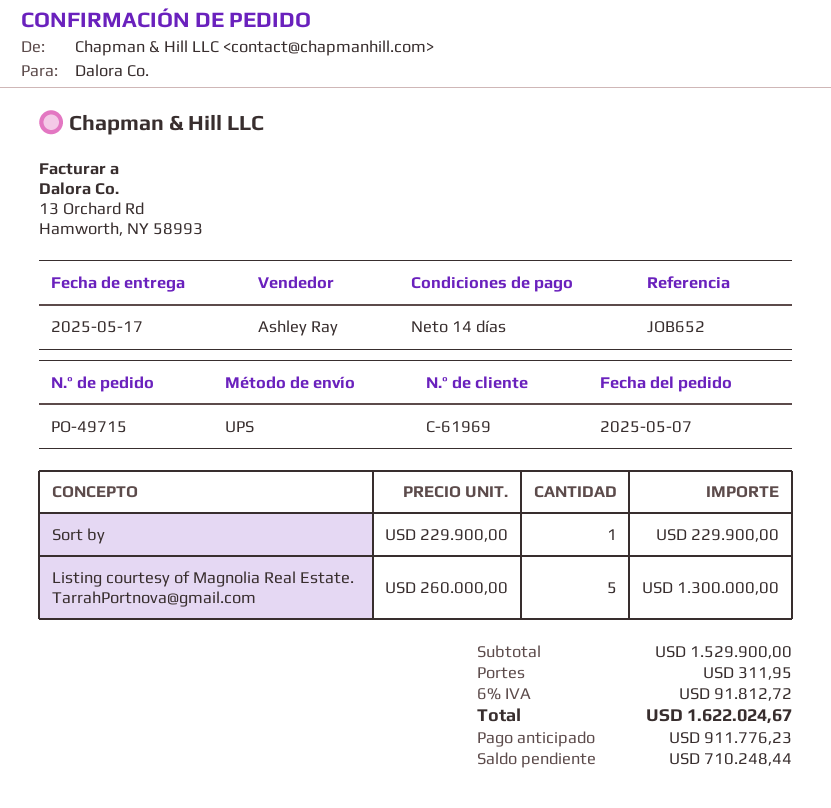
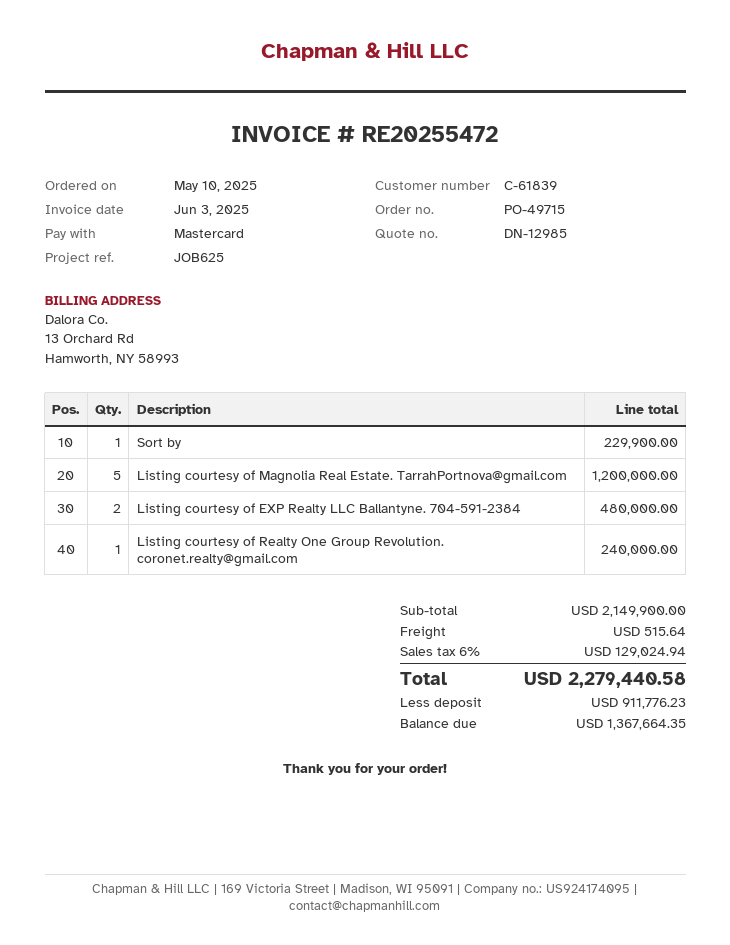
order date: 2025-05-07 -> 2025-05-10
customer number: C-61969 -> C-61839
reference: JOB652 -> JOB625
Listing courtesy of Magnolia Real Estate. TarrahPortnova@gmail.com: 5 for 1300000.00 -> 5 for 1200000.00
Listing courtesy of EXP Realty LLC Ballantyne. 704-591-2384: none -> 2 for 480000.00
Listing courtesy of Realty One Group Revolution. coronet.realty@gmail.com: none -> 1 for 240000.00
subtotal: 1529900.00 -> 2149900.00
shipping: 311.95 -> 515.64
tax: 6% = 91812.72 -> 6% = 129024.94
total: 1622024.67 -> 2279440.58
balance: 710248.44 -> 1367664.35

